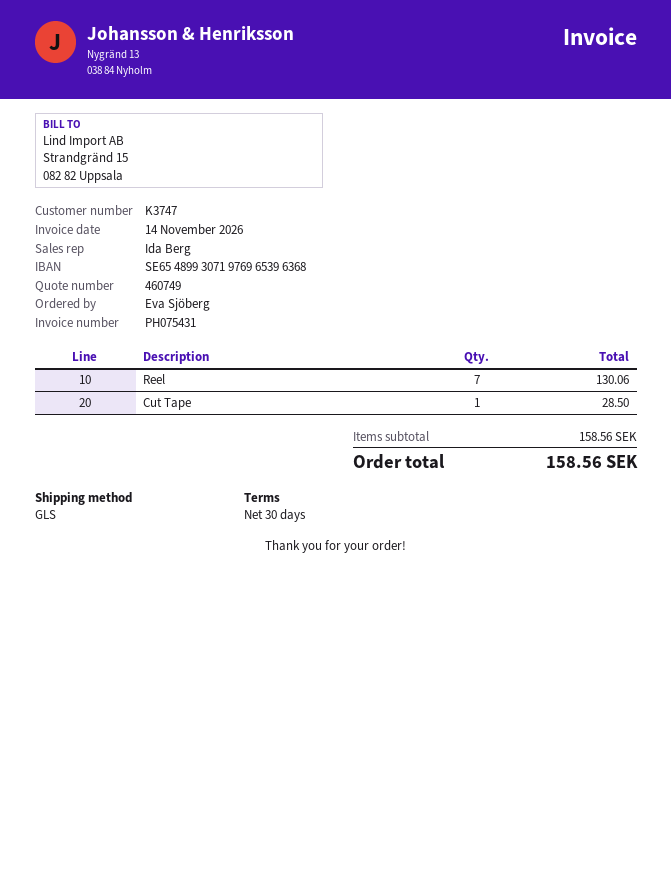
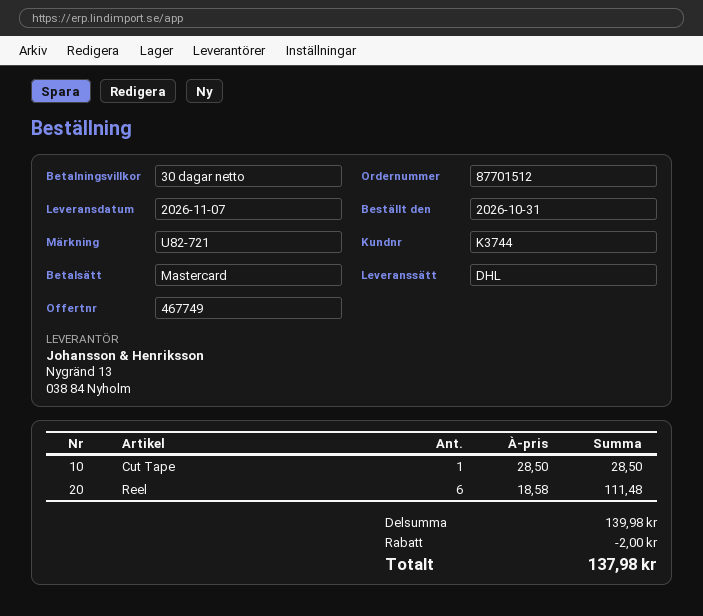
quote number: 460749 -> 467749
customer number: K3747 -> K3744
shipping method: GLS -> DHL
Reel: 7 for 130.06 -> 6 for 111.48
subtotal: 158.56 -> 139.98
discount: none -> 2.00
total: 158.56 -> 137.98

